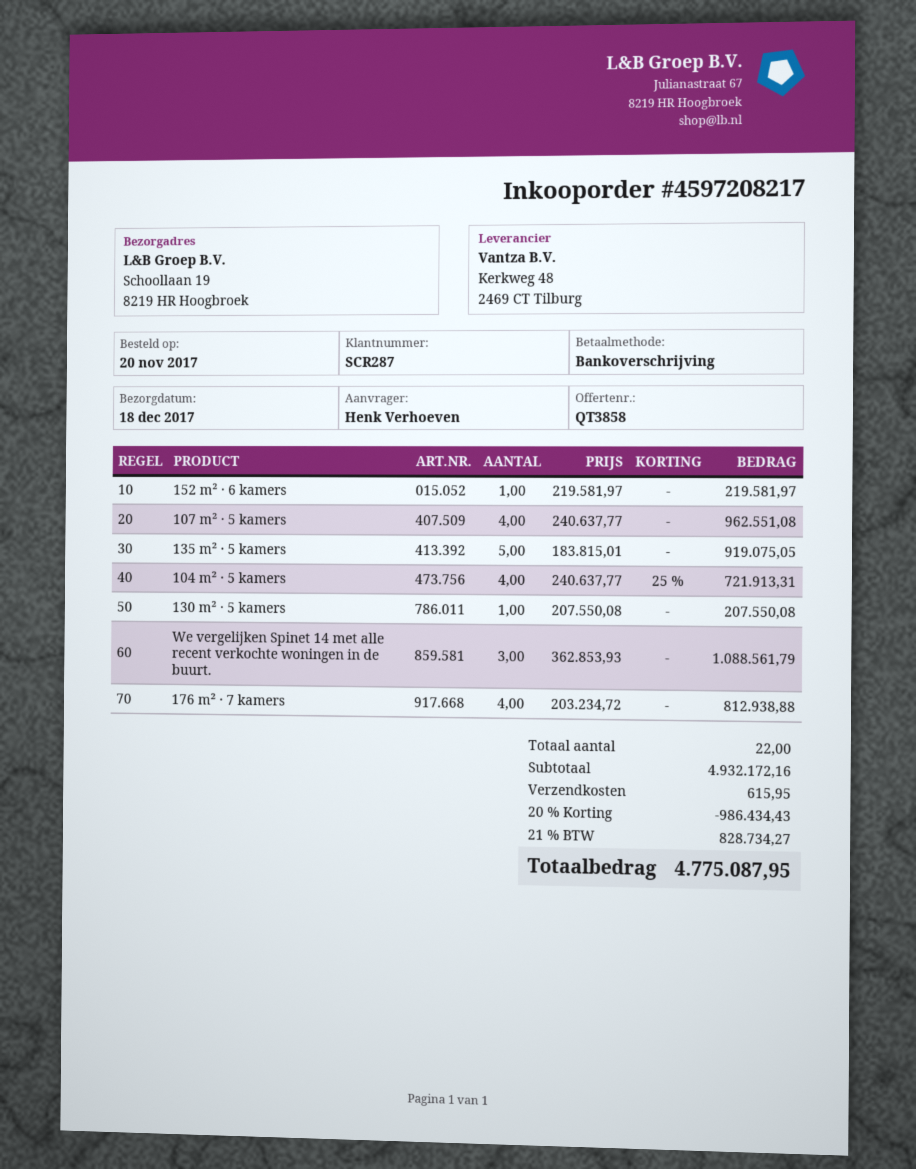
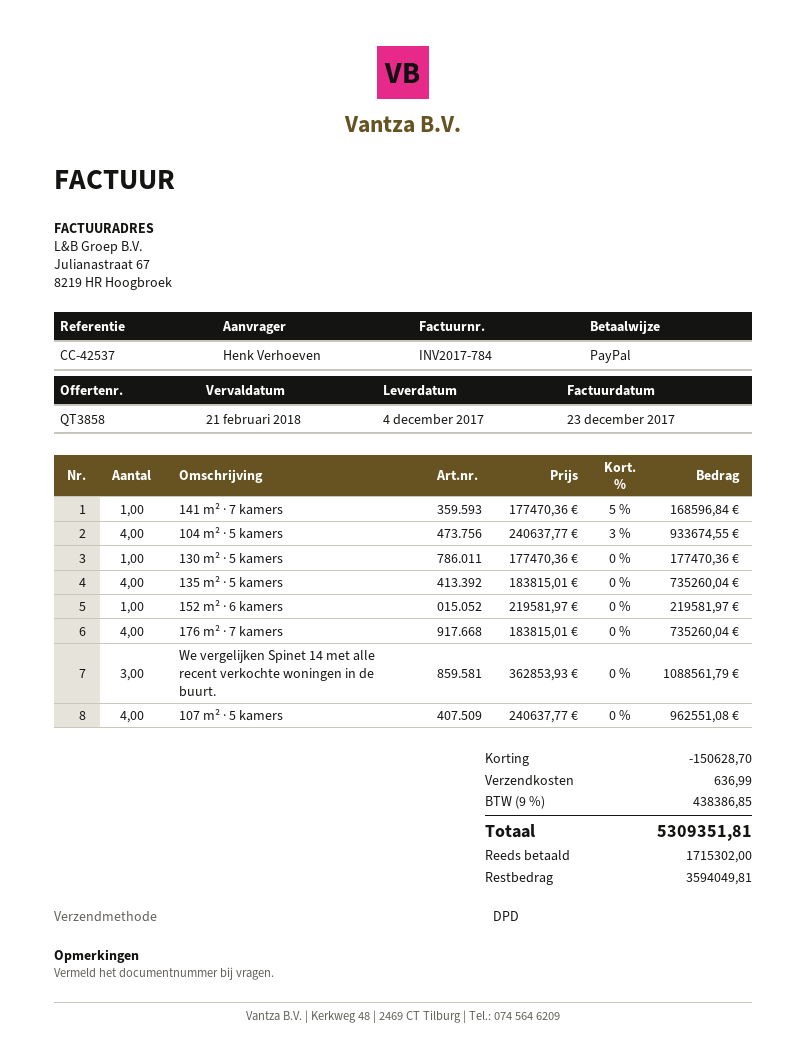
delivery date: 2017-12-18 -> 2017-12-04
payment method: bank transfer -> PayPal
135 m² · 5 kamers: 5 x 183815.01 = 919075.05 -> 4 x 183815.01 = 735260.04
104 m² · 5 kamers: 4 x 240637.77 - 25% = 721913.31 -> 4 x 240637.77 - 3% = 933674.55
130 m² · 5 kamers: 1 x 207550.08 = 207550.08 -> 1 x 177470.36 = 177470.36
176 m² · 7 kamers: 4 x 203234.72 = 812938.88 -> 4 x 183815.01 = 735260.04
141 m² · 7 kamers: none -> 1 x 177470.36 - 5% = 168596.84
discount: 986434.43 -> 150628.70
shipping: 615.95 -> 636.99
tax: 21% = 828734.27 -> 9% = 438386.85
total: 4775087.95 -> 5309351.81

